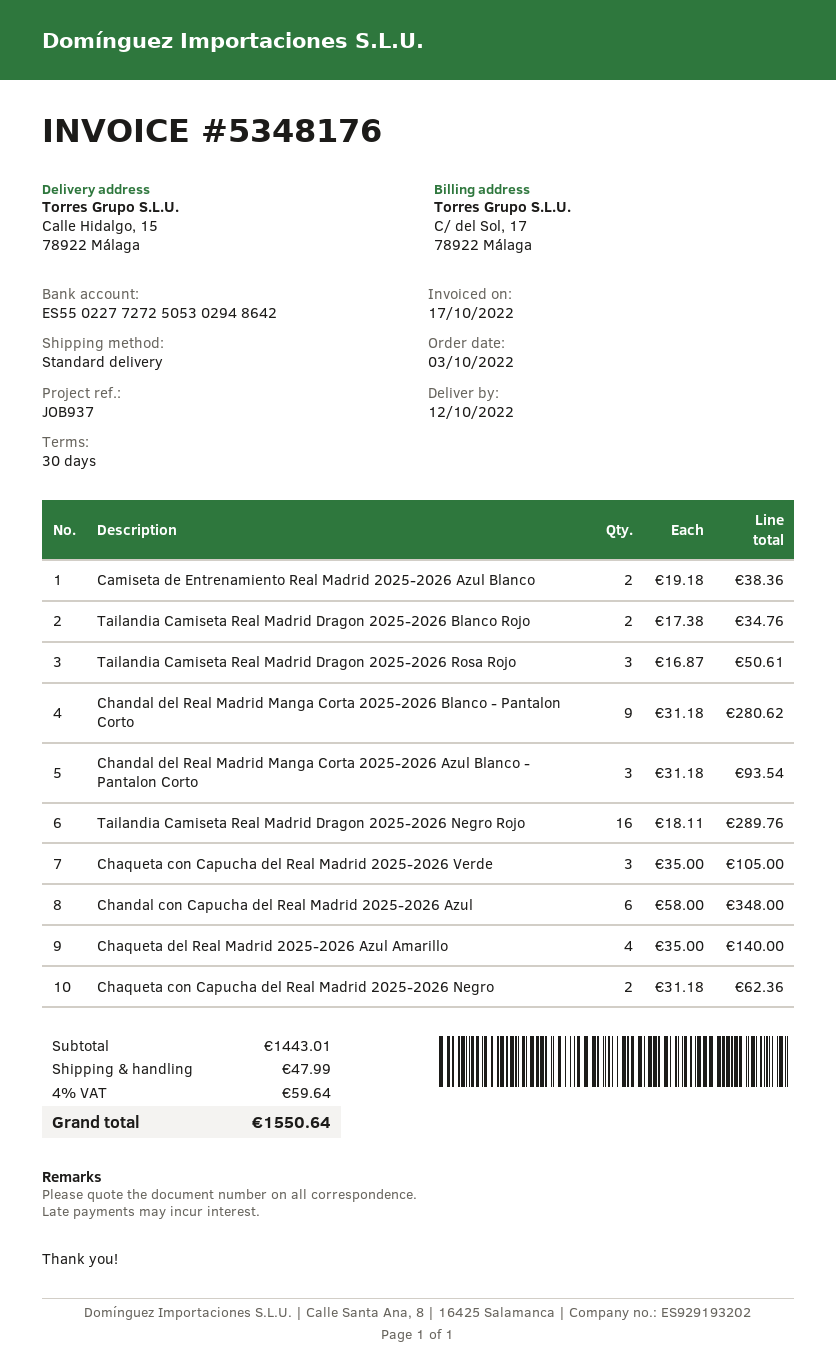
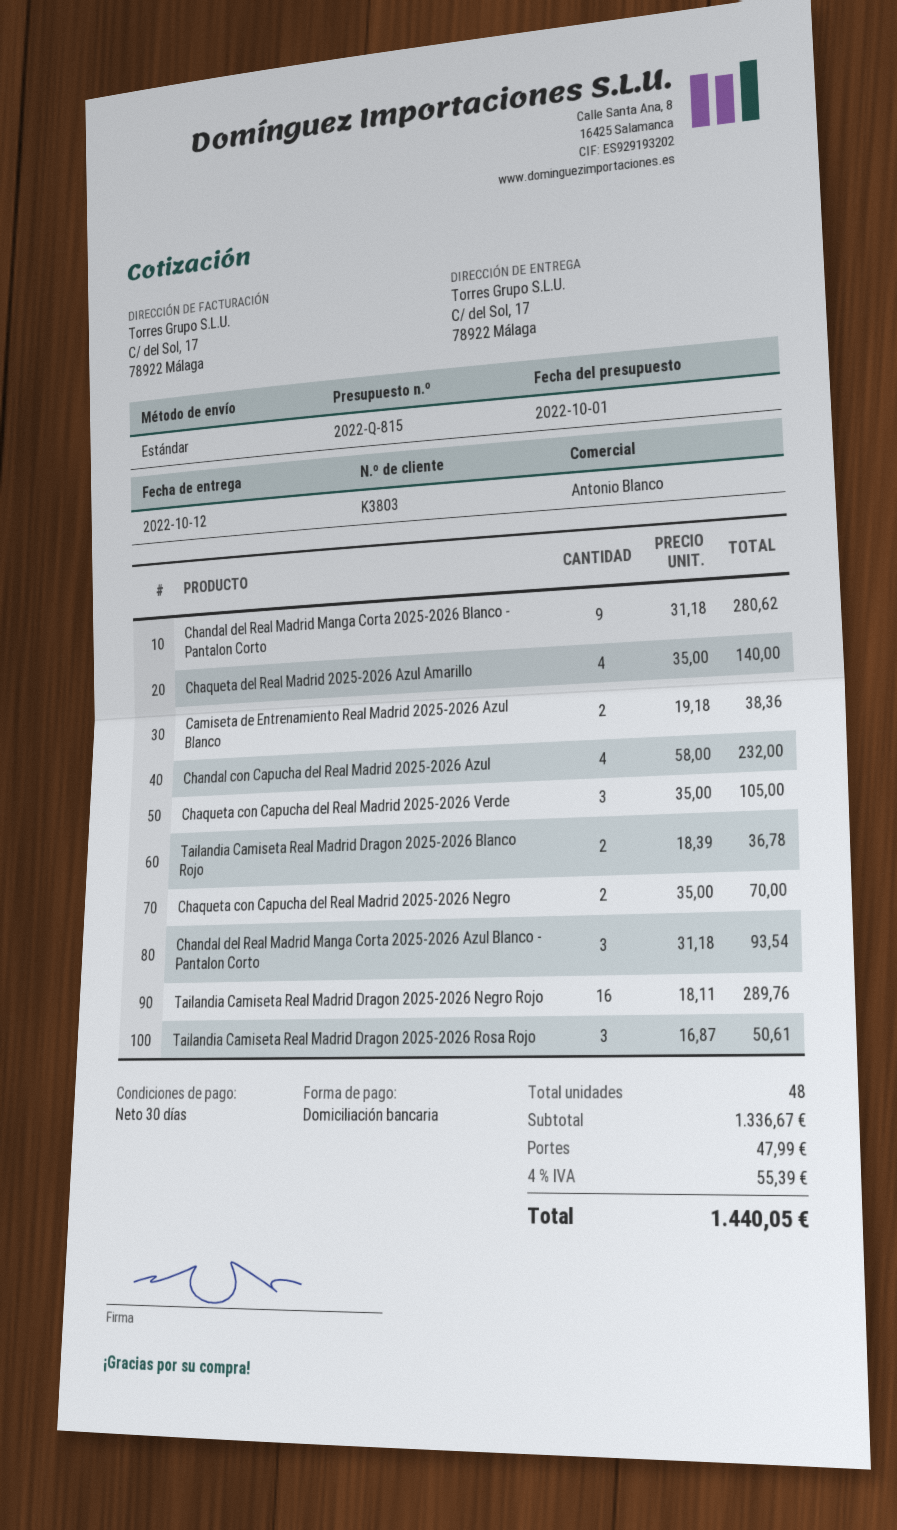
ship to: Calle Hidalgo, 15, 78922 Málaga -> C/ del Sol, 17, 78922 Málaga
Tailandia Camiseta Real Madrid Dragon 2025-2026 Blanco Rojo: 2 x 17.38 = 34.76 -> 2 x 18.39 = 36.78
Chandal con Capucha del Real Madrid 2025-2026 Azul: 6 x 58.00 = 348.00 -> 4 x 58.00 = 232.00
Chaqueta con Capucha del Real Madrid 2025-2026 Negro: 2 x 31.18 = 62.36 -> 2 x 35.00 = 70.00
subtotal: 1443.01 -> 1336.67
tax: 4% = 59.64 -> 4% = 55.39
total: 1550.64 -> 1440.05

